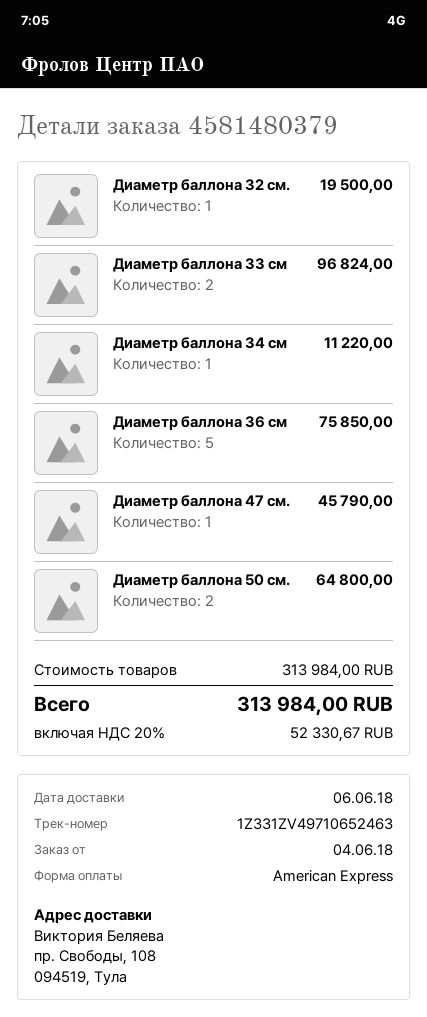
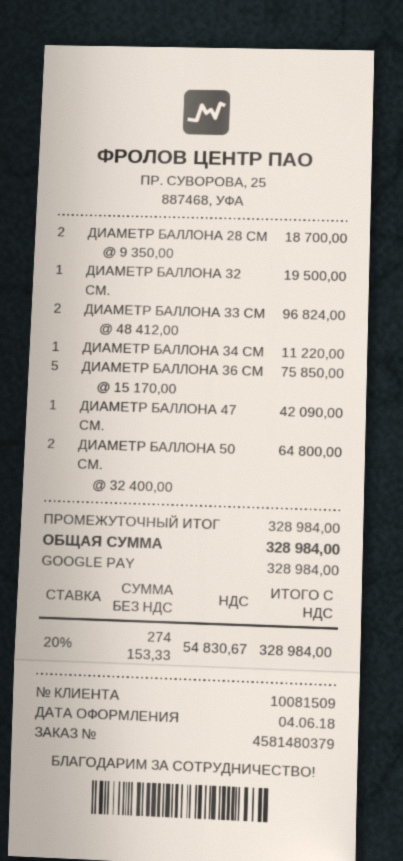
payment method: American Express -> Google Pay
Диаметр баллона 47 см.: 1 for 45790.00 -> 1 for 42090.00
ДИАМЕТР БАЛЛОНА 28 СМ: none -> 2 for 18700.00
subtotal: 313984.00 -> 328984.00
tax: 20% = 52330.67 -> 20% = 54830.67
total: 313984.00 -> 328984.00

